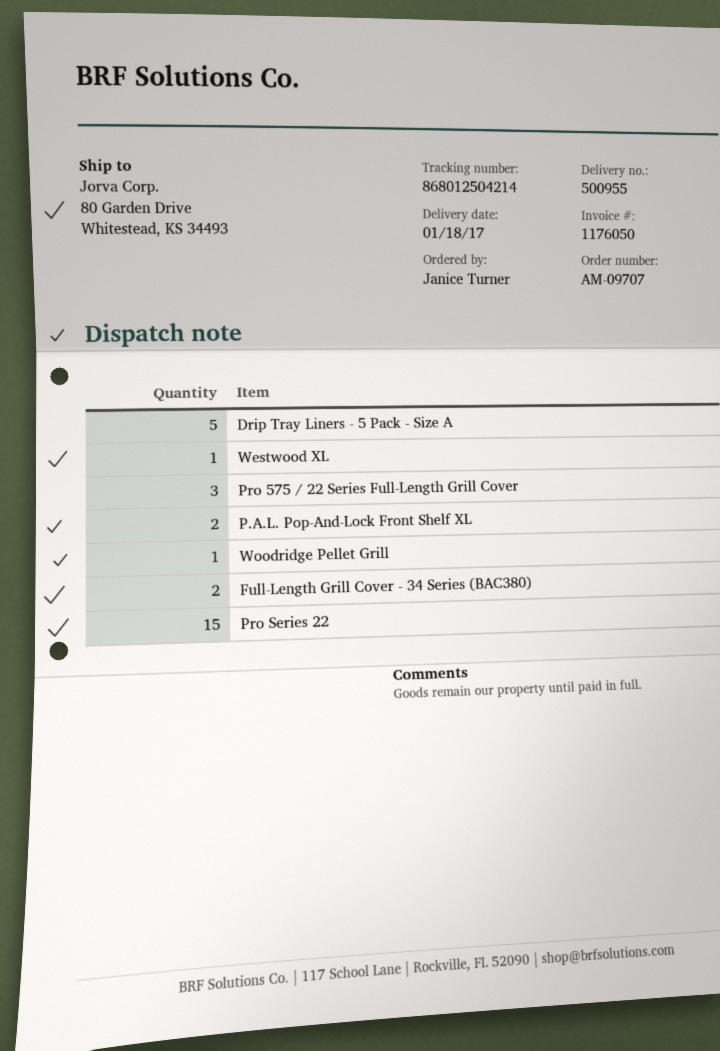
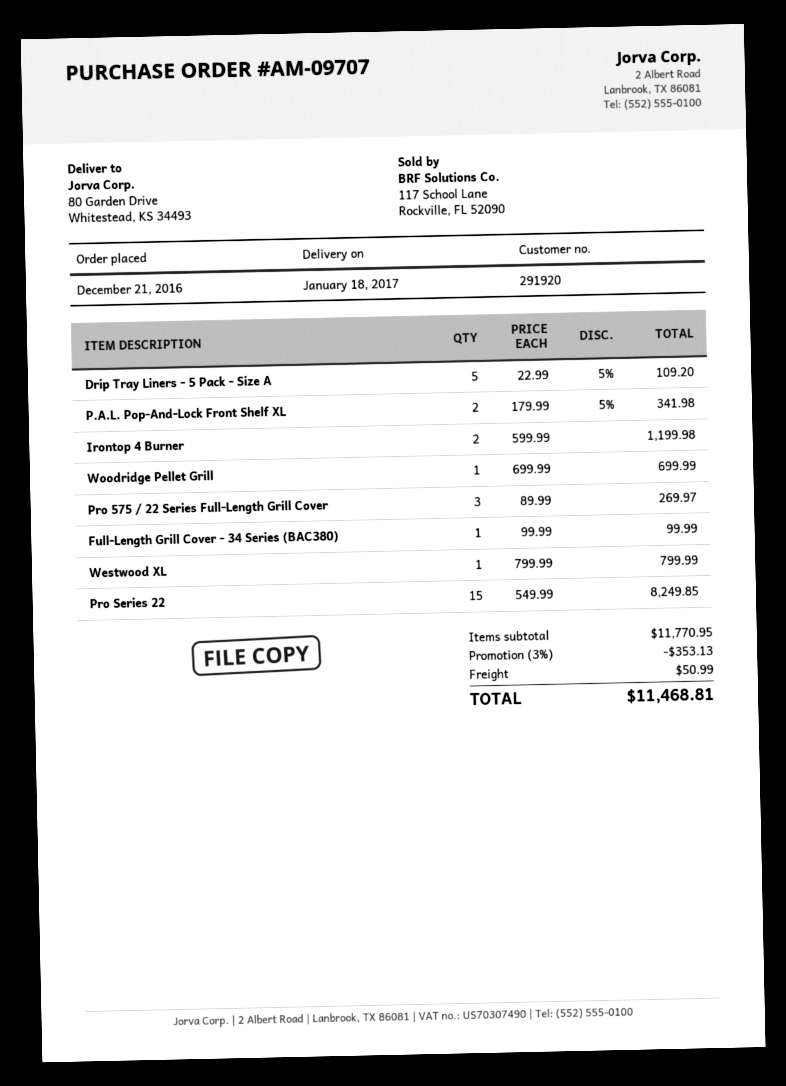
Full-Length Grill Cover - 34 Series (BAC380): 2 -> 1
Irontop 4 Burner: none -> 2

